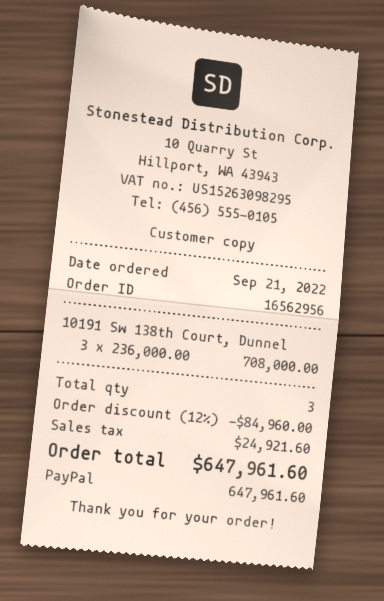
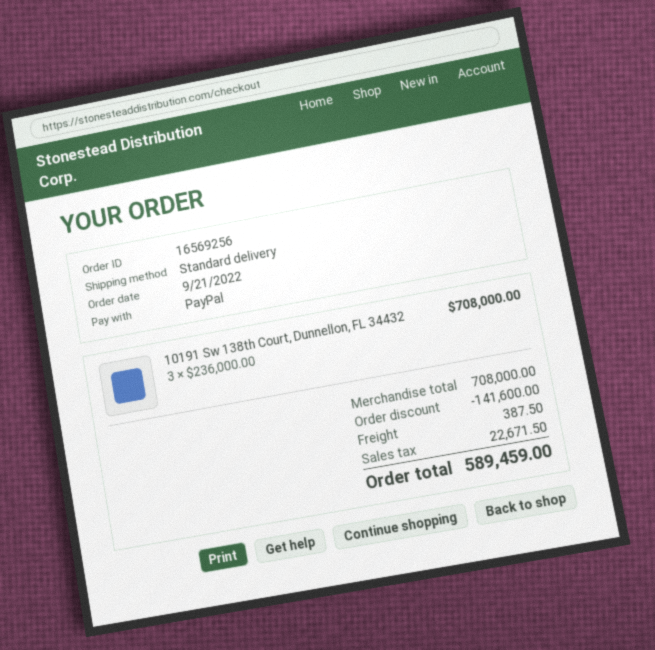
order number: 16562956 -> 16569256
discount: 84960.00 -> 141600.00
shipping: none -> 387.50
tax: 24921.60 -> 22671.50
total: 647961.60 -> 589459.00

